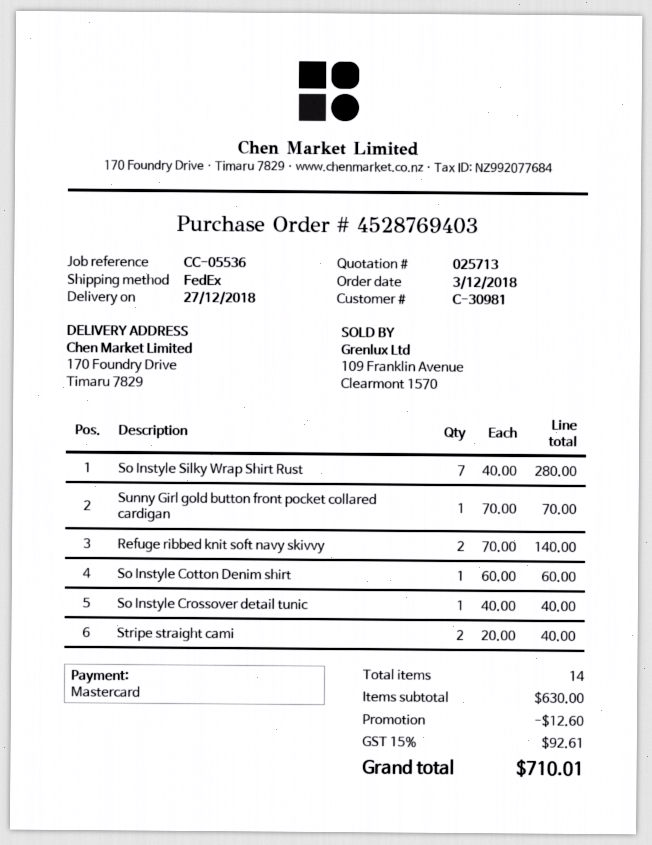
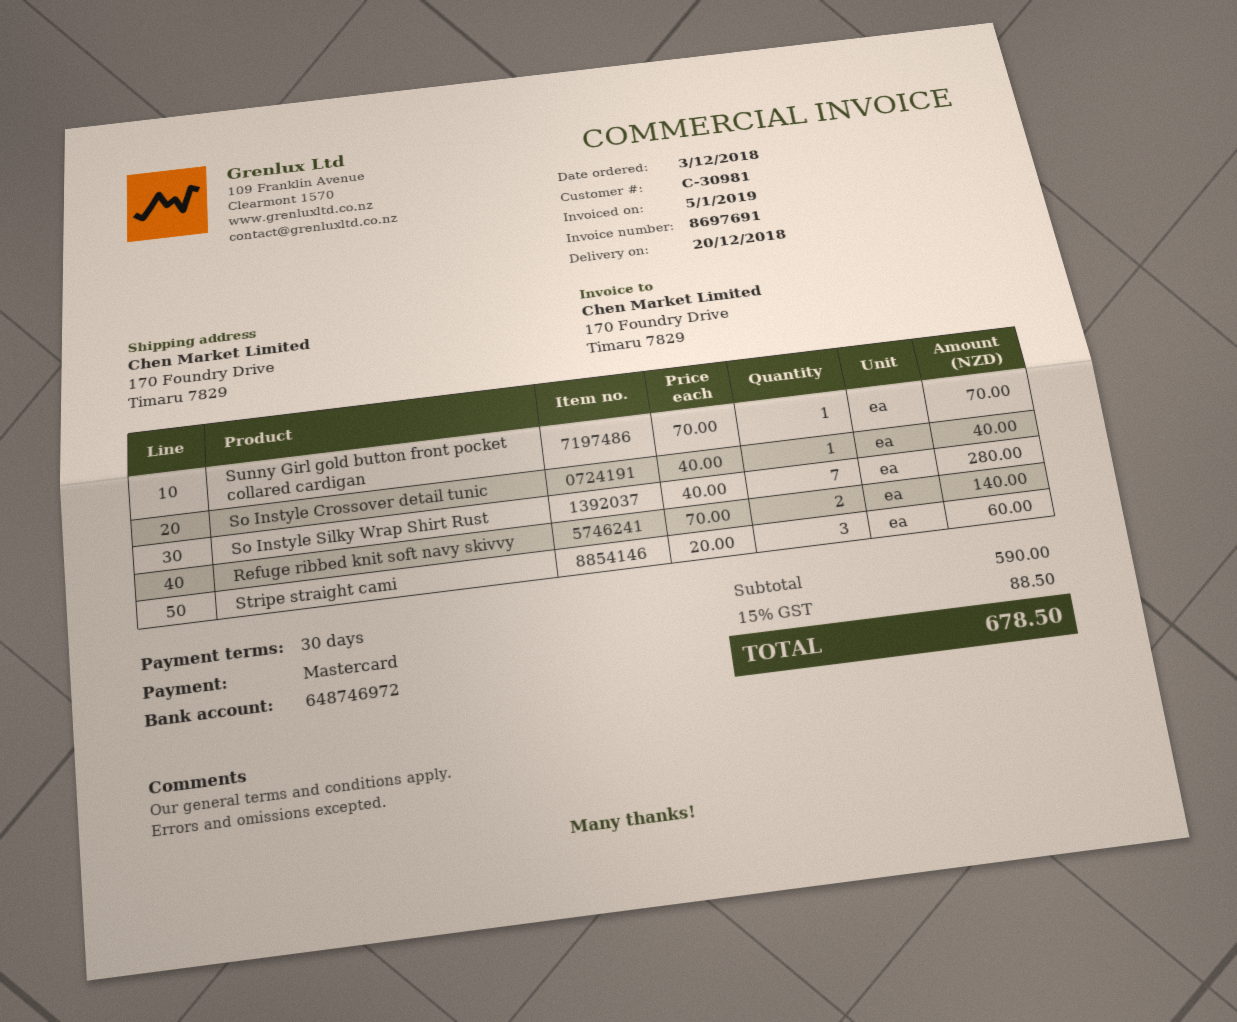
delivery date: 2018-12-27 -> 2018-12-20
So Instyle Cotton Denim shirt: 1 x 60.00 = 60.00 -> none
Stripe straight cami: 2 x 20.00 = 40.00 -> 3 x 20.00 = 60.00
subtotal: 630.00 -> 590.00
discount: 12.60 -> none
tax: 15% = 92.61 -> 15% = 88.50
total: 710.01 -> 678.50

